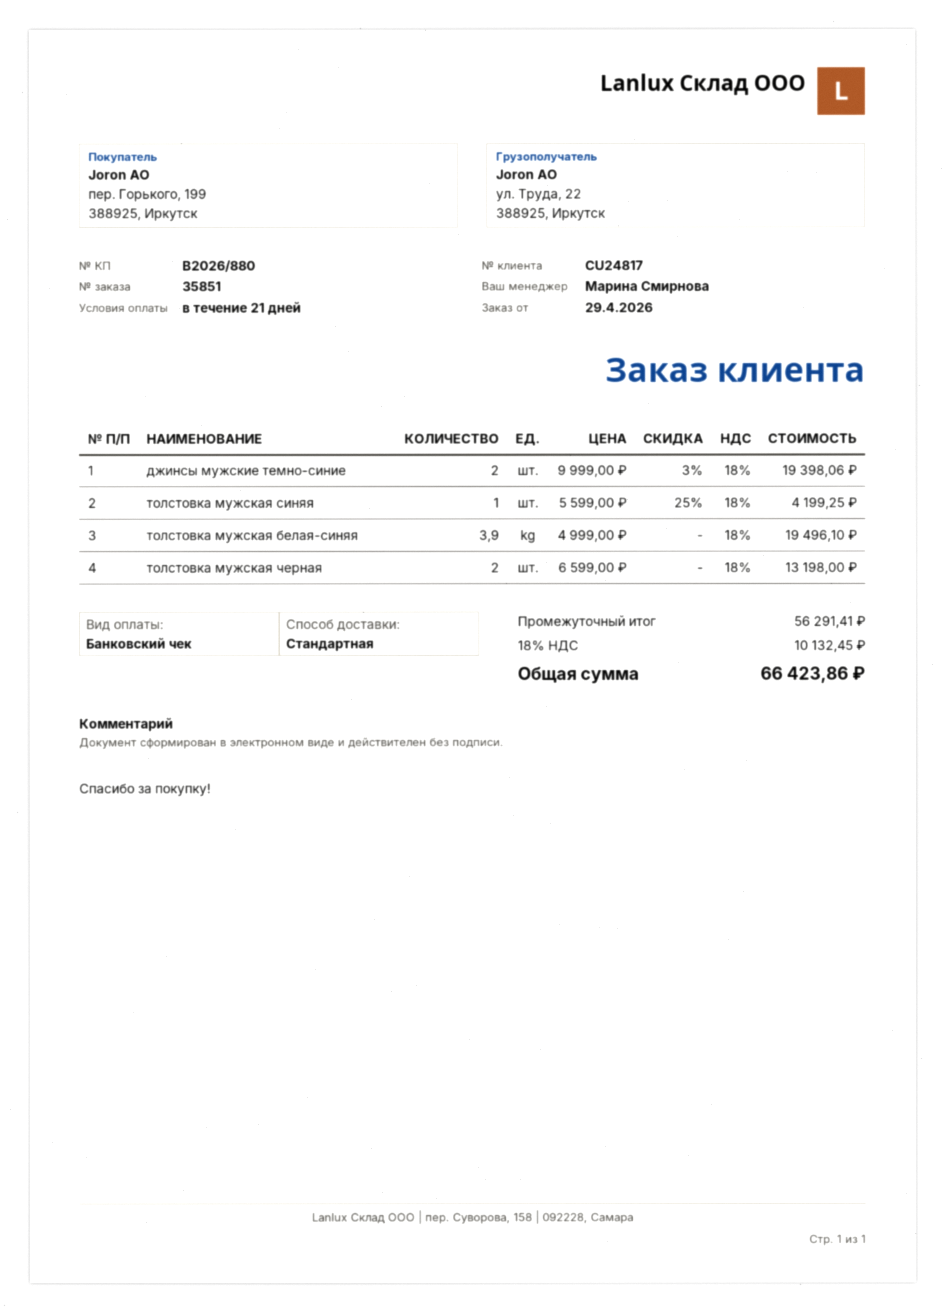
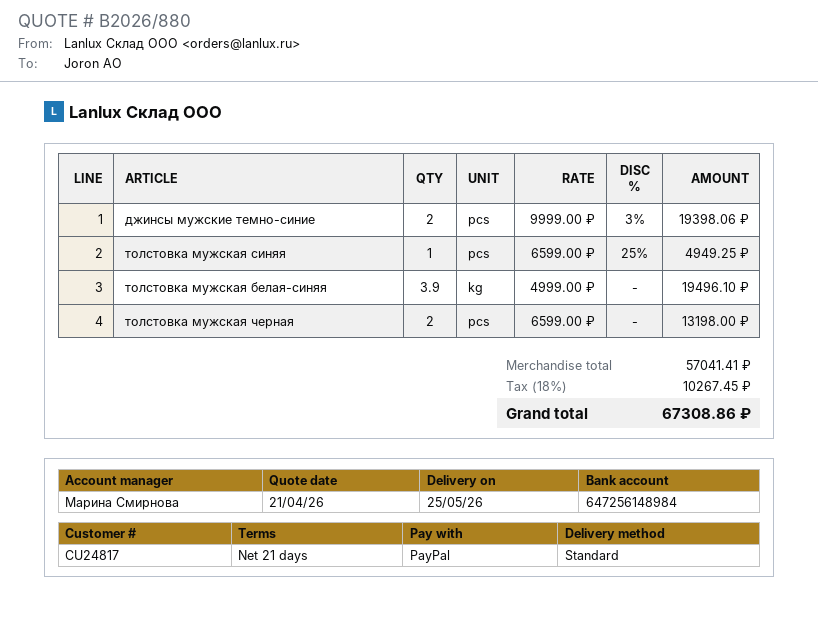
payment method: cheque -> PayPal
толстовка мужская синяя: 1 x 5599.00 - 25% = 4199.25 -> 1 x 6599.00 - 25% = 4949.25
subtotal: 56291.41 -> 57041.41
tax: 18% = 10132.45 -> 18% = 10267.45
total: 66423.86 -> 67308.86

